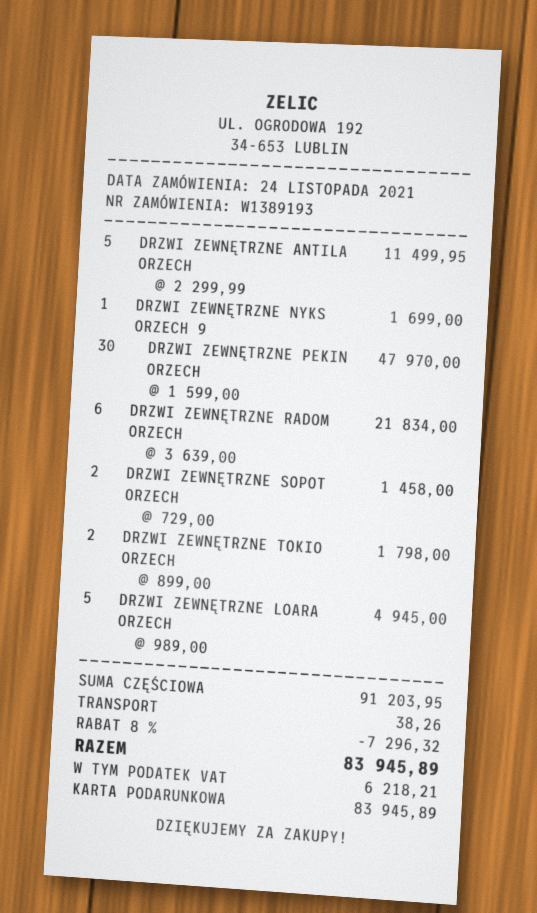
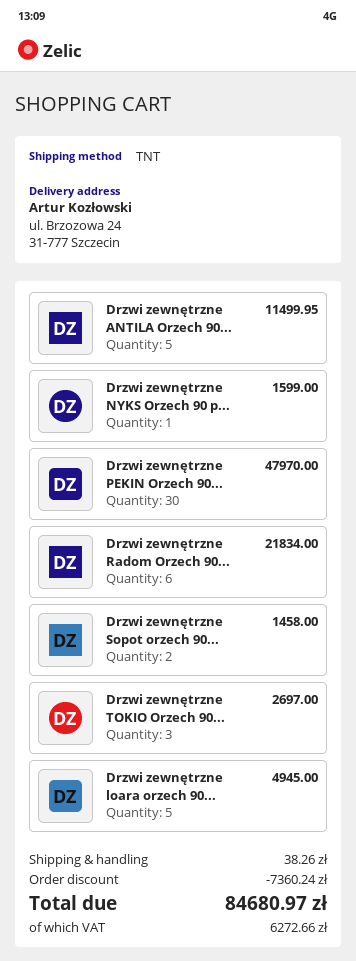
DRZWI ZEWNĘTRZNE NYKS ORZECH 9: 1 for 1699.00 -> 1 for 1599.00
DRZWI ZEWNĘTRZNE TOKIO ORZECH: 2 for 1798.00 -> 3 for 2697.00
discount: 7296.32 -> 7360.24
tax: 6218.21 -> 6272.66
total: 83945.89 -> 84680.97

